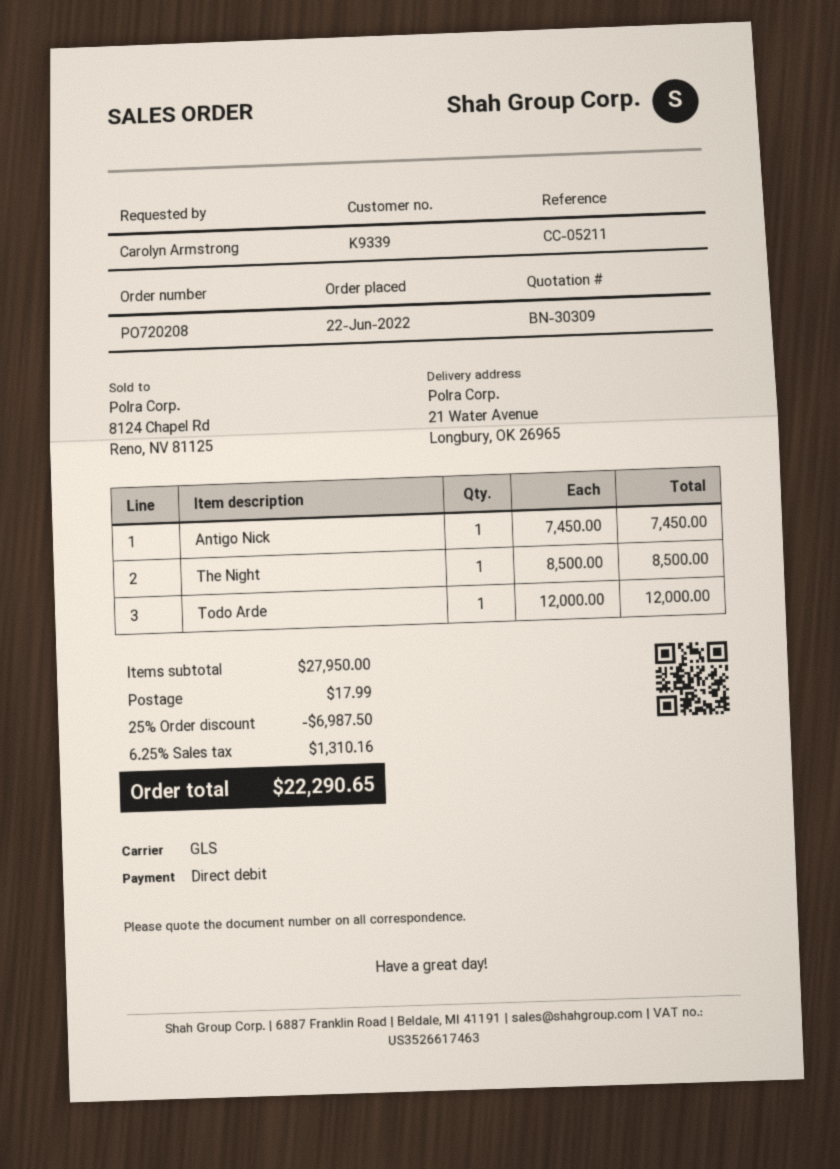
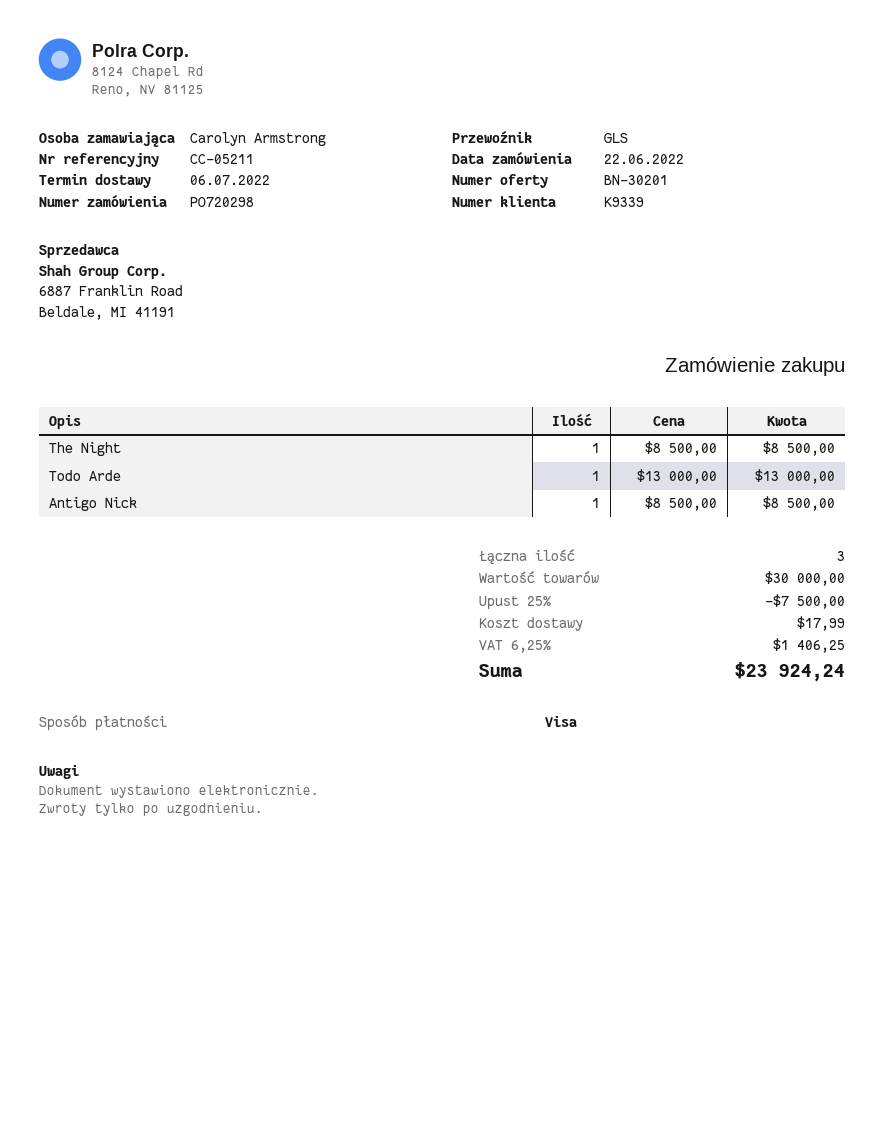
quote number: BN-30309 -> BN-30201
order number: PO720208 -> PO720298
payment method: direct debit -> Visa
Antigo Nick: 1 x 7450.00 = 7450.00 -> 1 x 8500.00 = 8500.00
Todo Arde: 1 x 12000.00 = 12000.00 -> 1 x 13000.00 = 13000.00
subtotal: 27950.00 -> 30000.00
discount: 25% = 6987.50 -> 25% = 7500.00
tax: 6.25% = 1310.16 -> 6.25% = 1406.25
total: 22290.65 -> 23924.24

